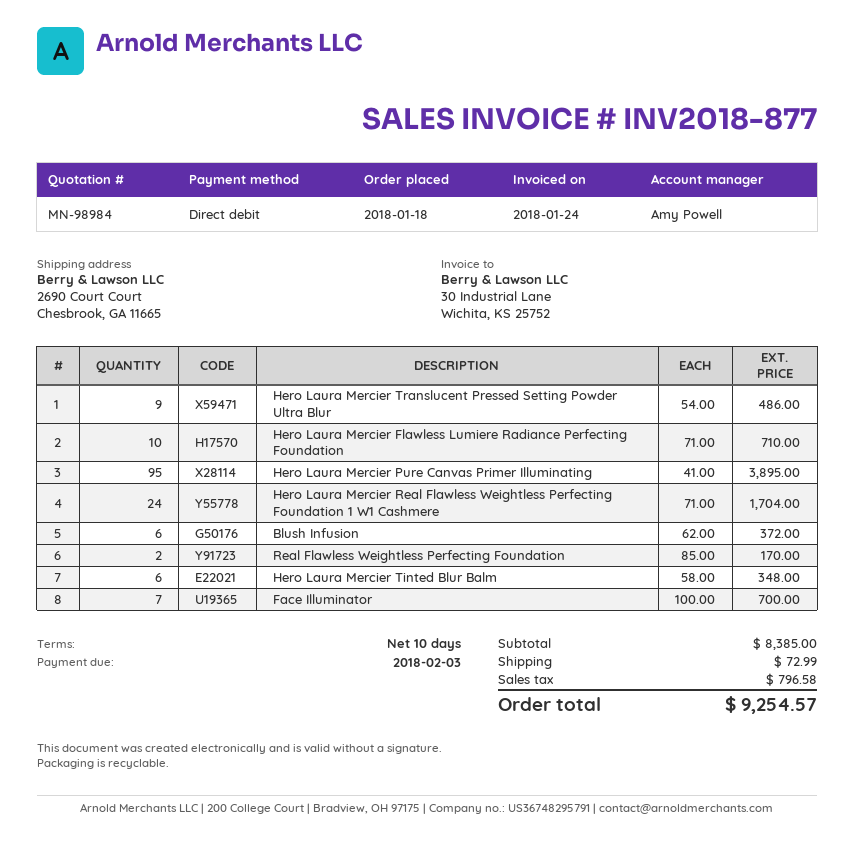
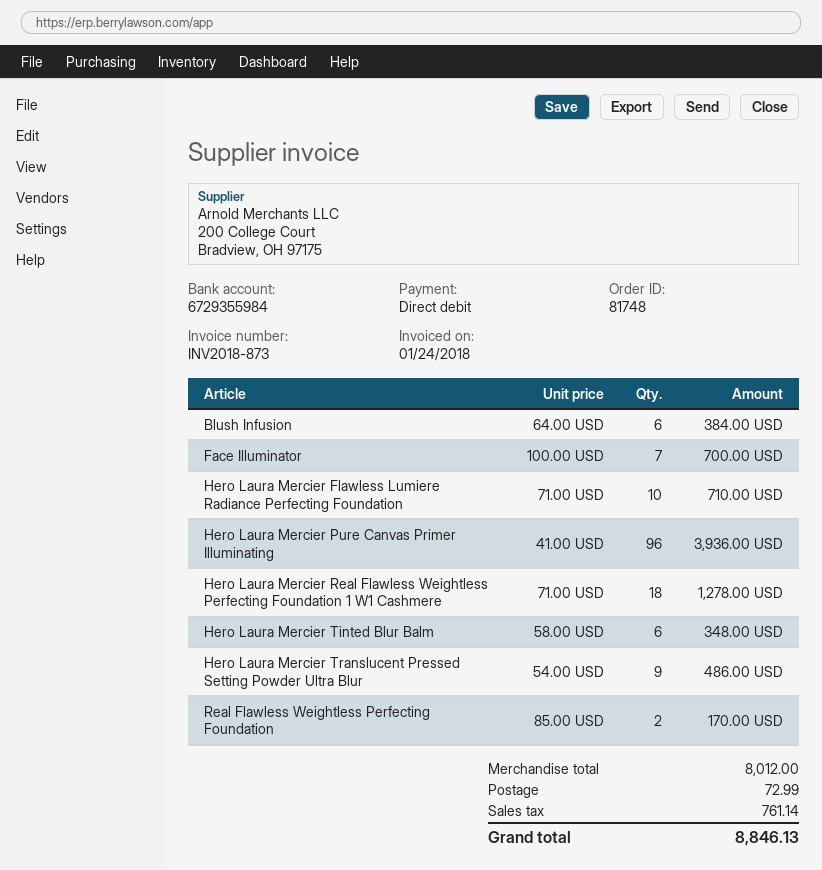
invoice number: INV2018-877 -> INV2018-873
Hero Laura Mercier Pure Canvas Primer Illuminating: 95 x 41.00 = 3895.00 -> 96 x 41.00 = 3936.00
Hero Laura Mercier Real Flawless Weightless Perfecting Foundation 1 W1 Cashmere: 24 x 71.00 = 1704.00 -> 18 x 71.00 = 1278.00
Blush Infusion: 6 x 62.00 = 372.00 -> 6 x 64.00 = 384.00
subtotal: 8385.00 -> 8012.00
tax: 796.58 -> 761.14
total: 9254.57 -> 8846.13

